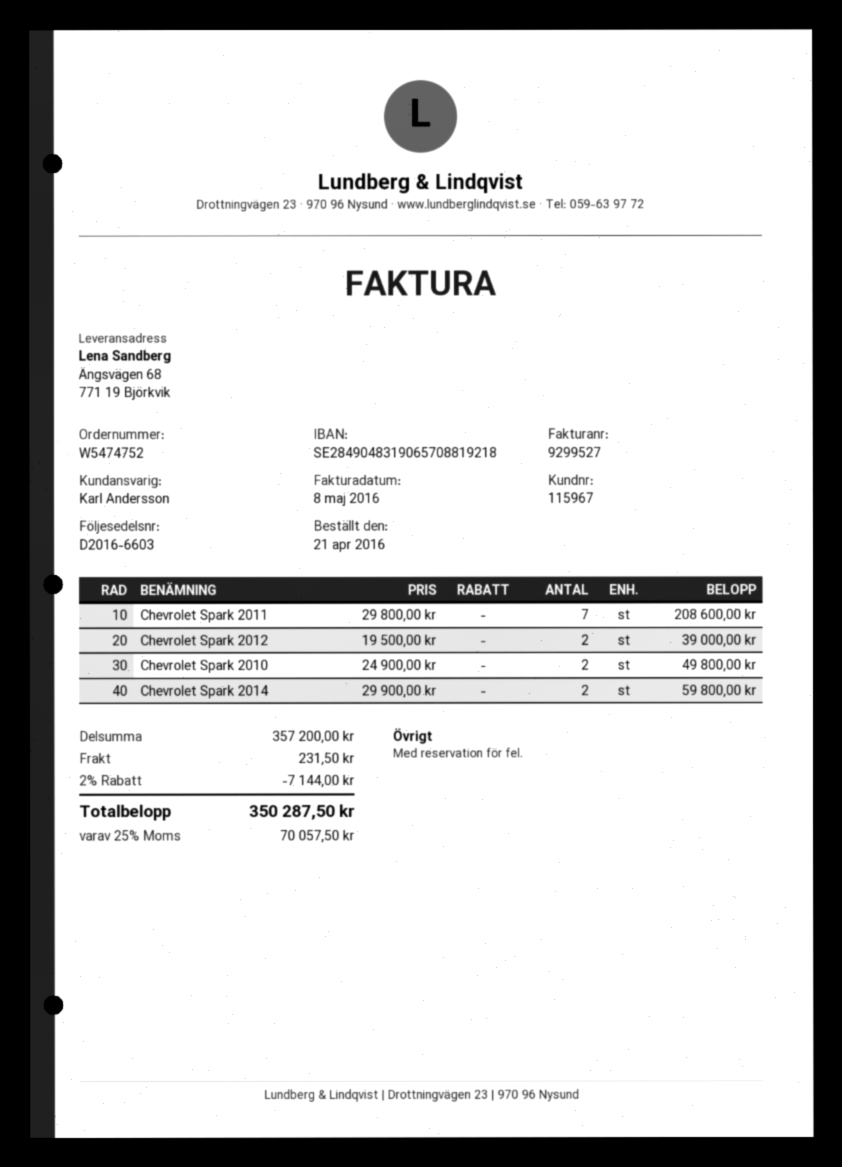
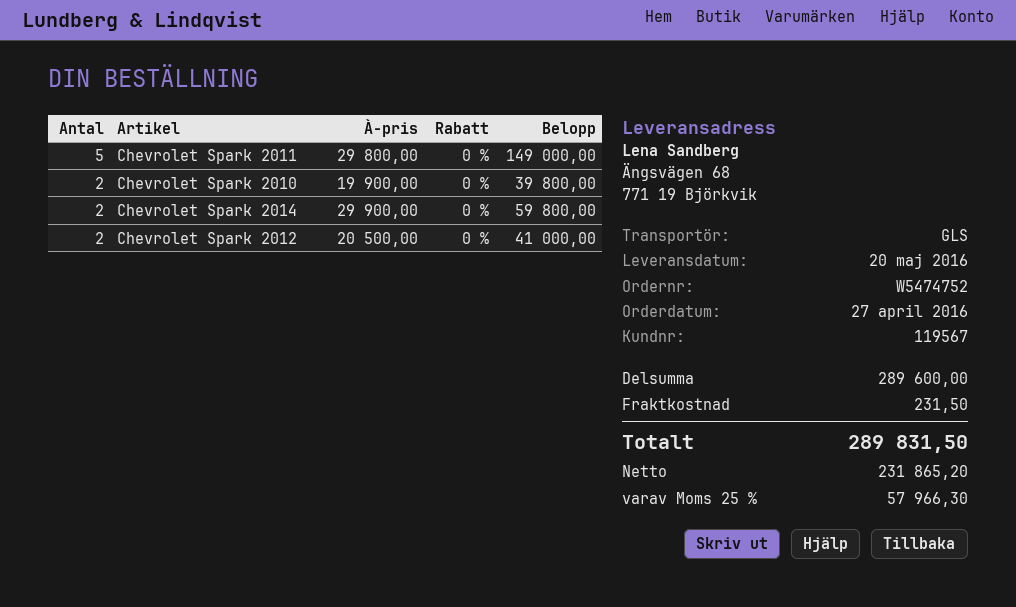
order date: 2016-04-21 -> 2016-04-27
customer number: 115967 -> 119567
Chevrolet Spark 2011: 7 x 29800.00 = 208600.00 -> 5 x 29800.00 = 149000.00
Chevrolet Spark 2012: 2 x 19500.00 = 39000.00 -> 2 x 20500.00 = 41000.00
Chevrolet Spark 2010: 2 x 24900.00 = 49800.00 -> 2 x 19900.00 = 39800.00
subtotal: 357200.00 -> 289600.00
discount: 2% = 7144.00 -> none
tax: 25% = 70057.50 -> 25% = 57966.30
total: 350287.50 -> 289831.50

